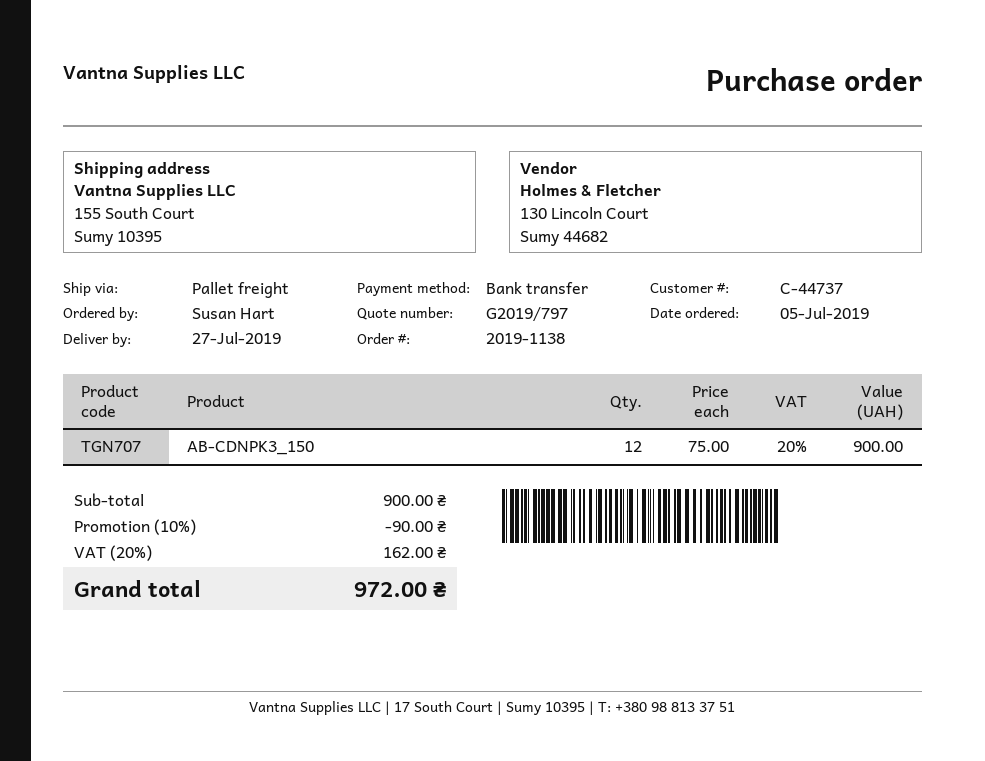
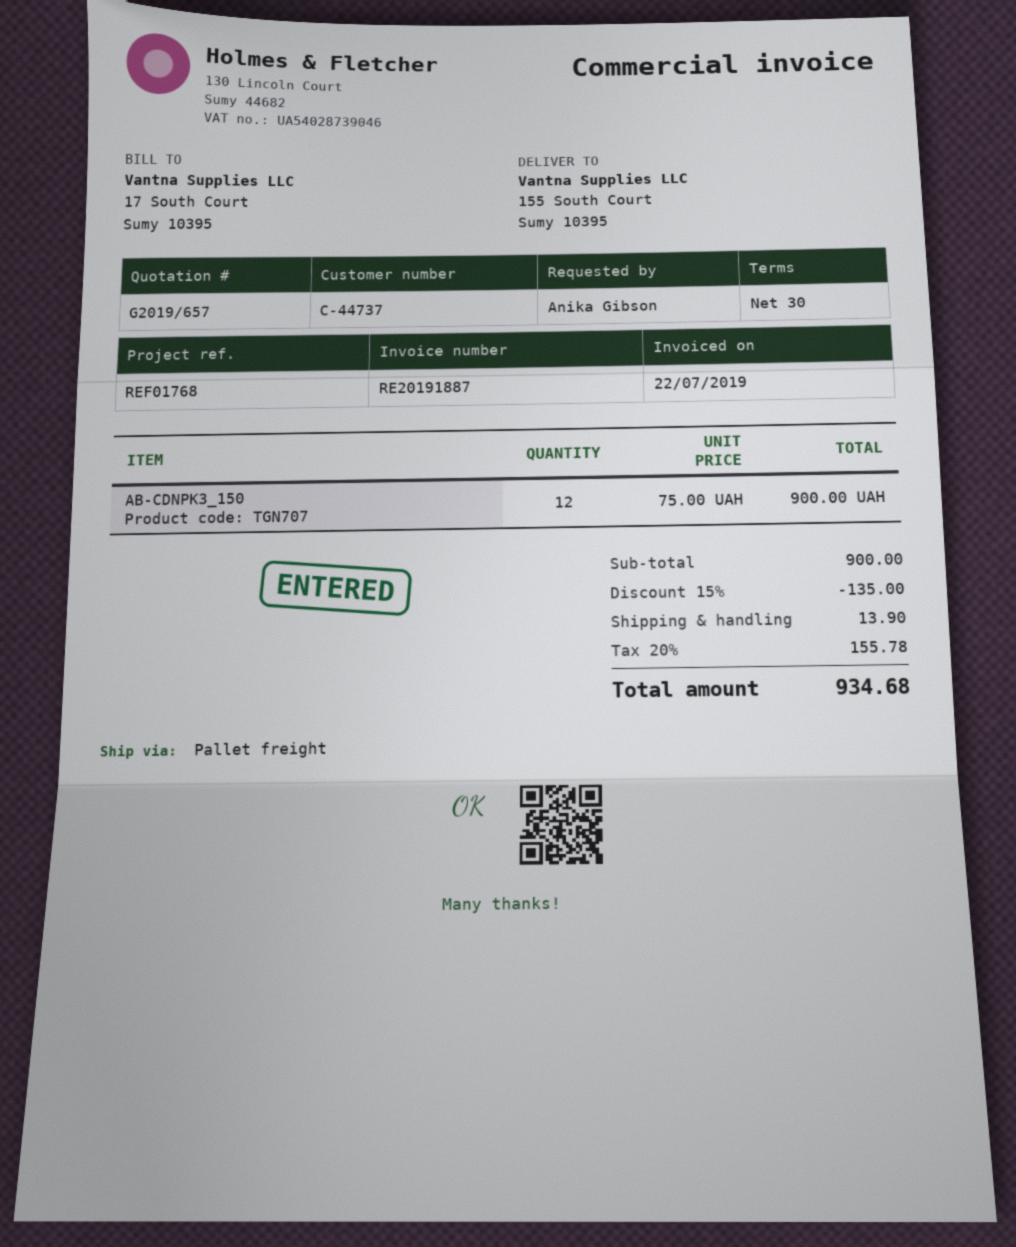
quote number: G2019/797 -> G2019/657
ordered by: Susan Hart -> Anika Gibson
discount: 10% = 90.00 -> 15% = 135.00
shipping: none -> 13.90
tax: 20% = 162.00 -> 20% = 155.78
total: 972.00 -> 934.68

